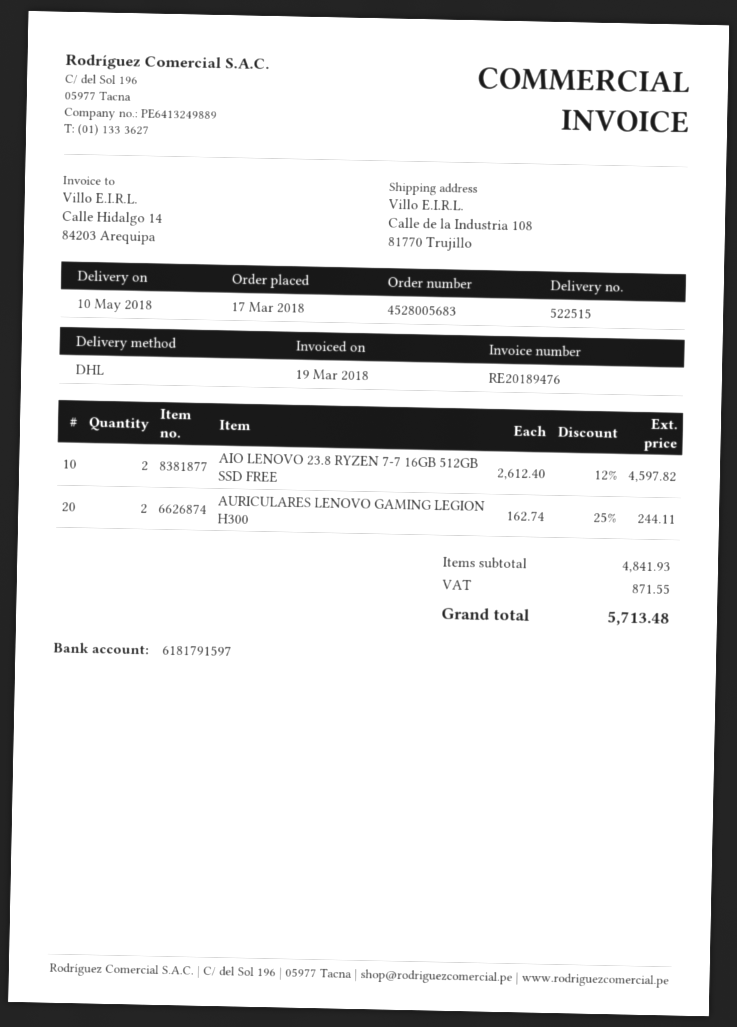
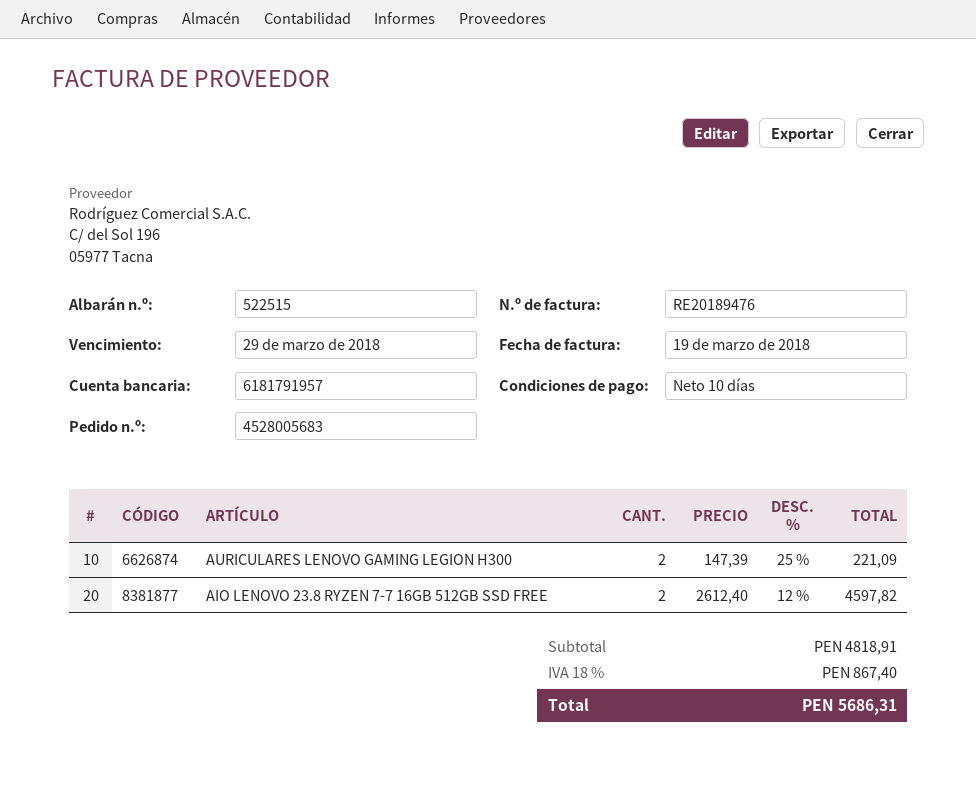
bank account: 6181791597 -> 6181791957
AURICULARES LENOVO GAMING LEGION H300: 2 x 162.74 - 25% = 244.11 -> 2 x 147.39 - 25% = 221.09
subtotal: 4841.93 -> 4818.91
tax: 871.55 -> 867.40
total: 5713.48 -> 5686.31

